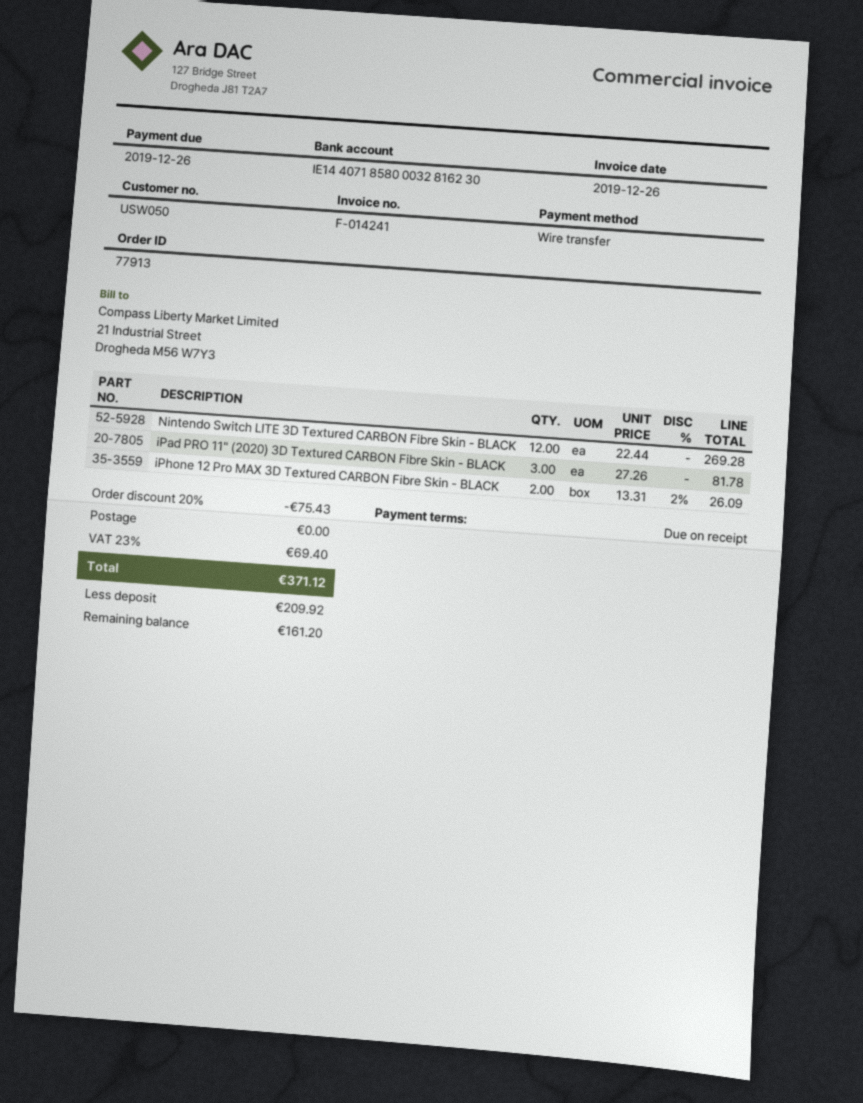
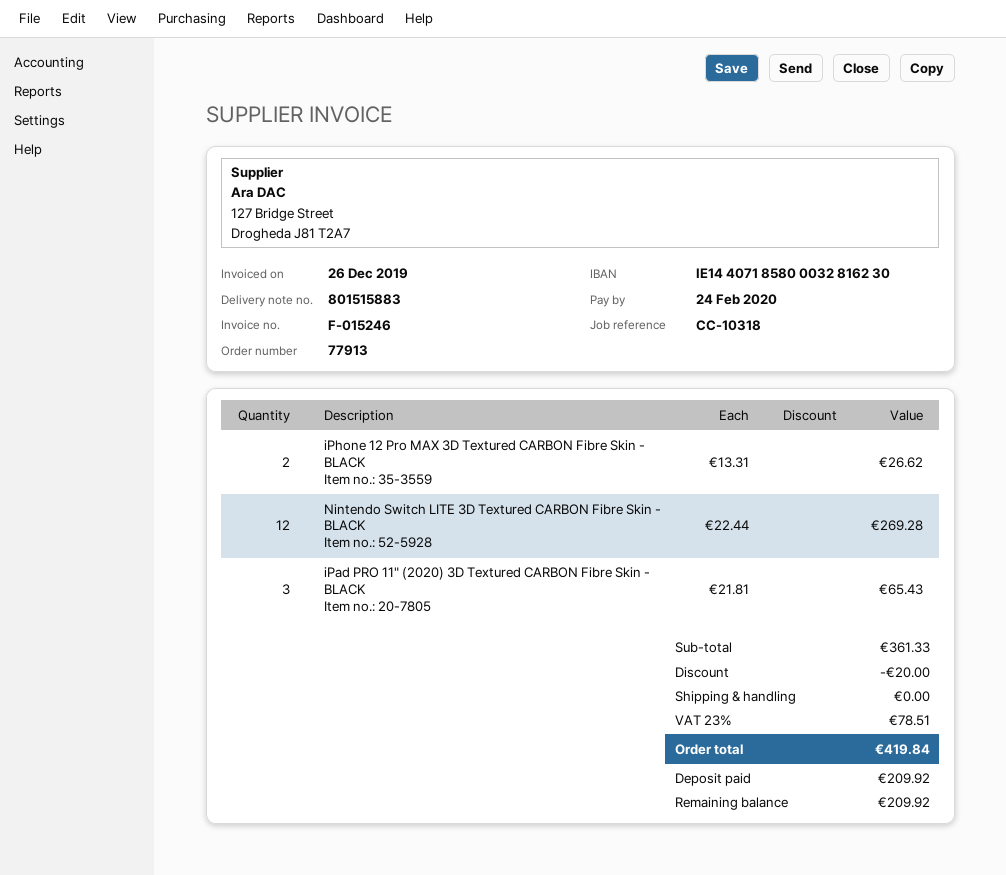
invoice number: F-014241 -> F-015246
due date: 2019-12-26 -> 2020-02-24
iPad PRO 11" (2020) 3D Textured CARBON Fibre Skin - BLACK: 3 x 27.26 = 81.78 -> 3 x 21.81 = 65.43
iPhone 12 Pro MAX 3D Textured CARBON Fibre Skin - BLACK: 2 x 13.31 - 2% = 26.09 -> 2 x 13.31 = 26.62
discount: 75.43 -> 20.00
tax: 23% = 69.40 -> 23% = 78.51
total: 371.12 -> 419.84
balance: 161.20 -> 209.92

